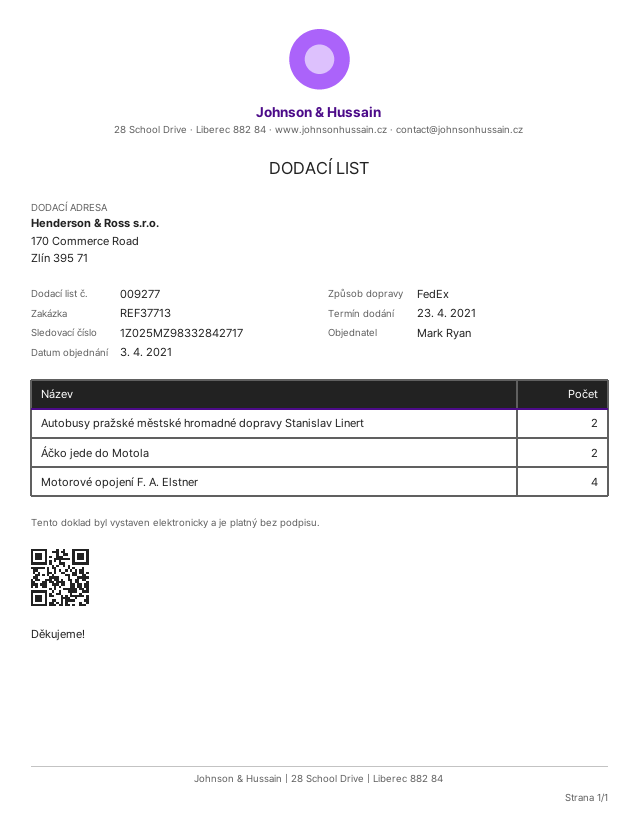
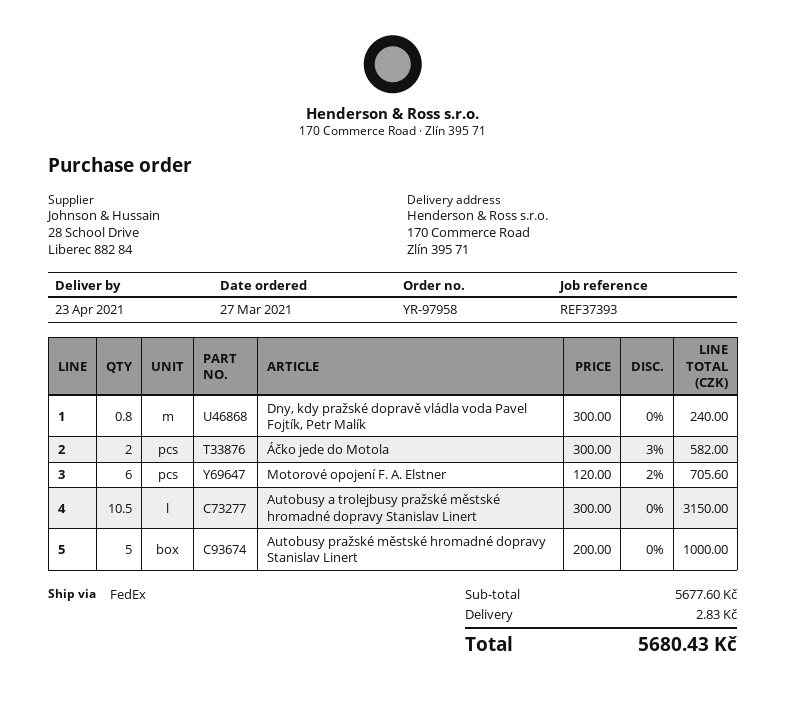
order date: 2021-04-03 -> 2021-03-27
reference: REF37713 -> REF37393
Autobusy pražské městské hromadné dopravy Stanislav Linert: 2 -> 5
Motorové opojení F. A. Elstner: 4 -> 6
Dny, kdy pražské dopravě vládla voda Pavel Fojtík, Petr Malík: none -> 0.8
Autobusy a trolejbusy pražské městské hromadné dopravy Stanislav Linert: none -> 10.5

